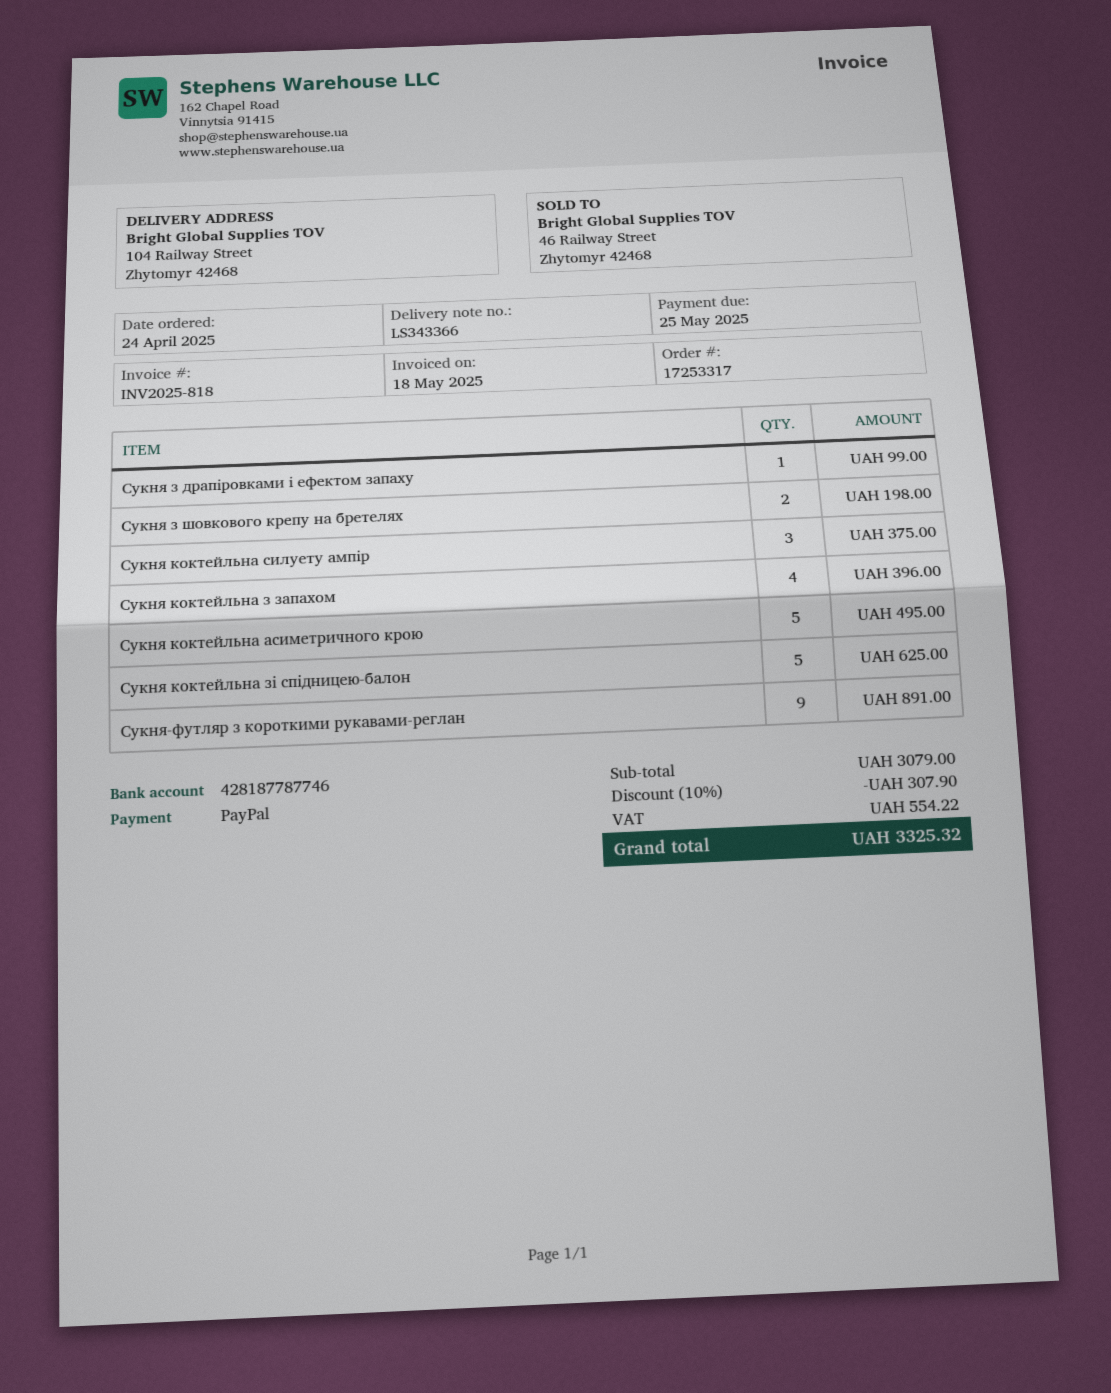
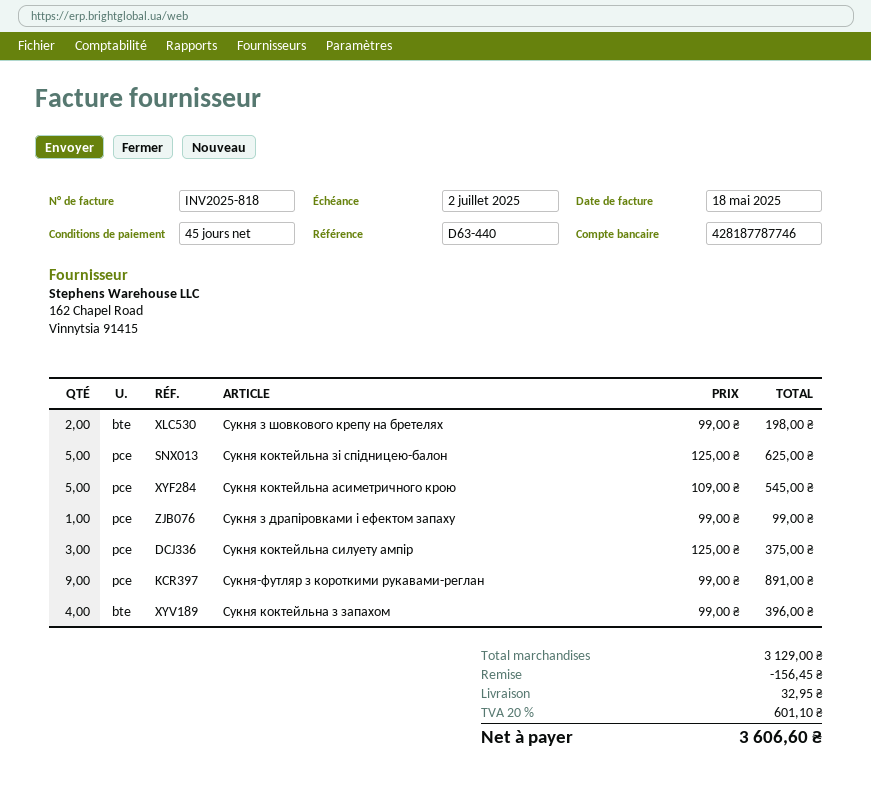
due date: 2025-05-25 -> 2025-07-02
Сукня коктейльна асиметричного крою: 5 for 495.00 -> 5 for 545.00
subtotal: 3079.00 -> 3129.00
discount: 307.90 -> 156.45
shipping: none -> 32.95
tax: 554.22 -> 601.10
total: 3325.32 -> 3606.60

